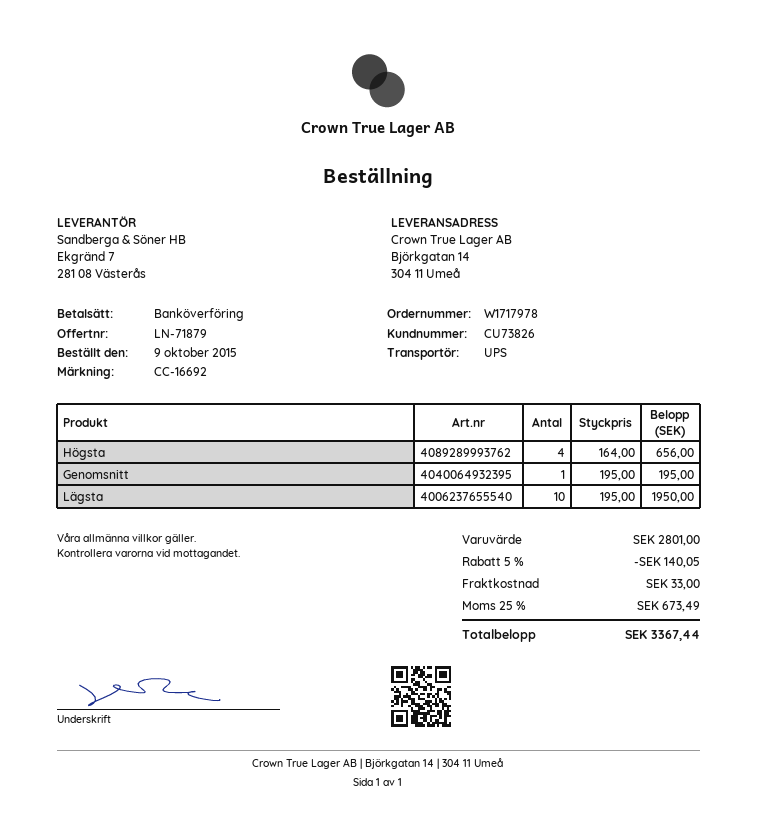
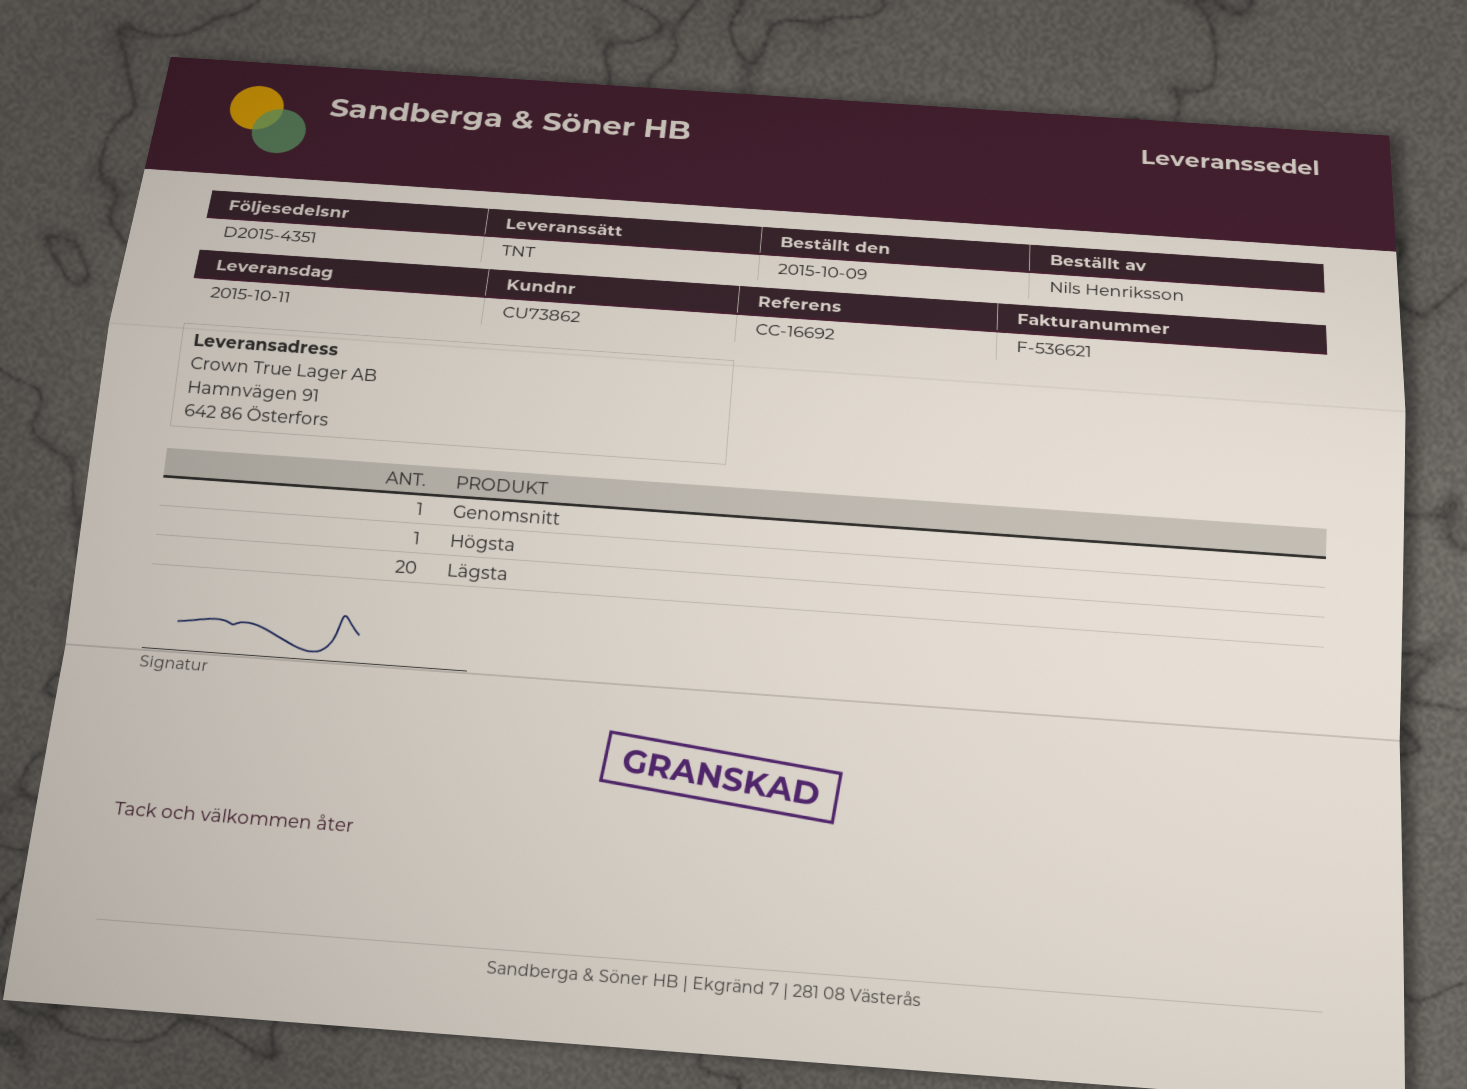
customer number: CU73826 -> CU73862
shipping method: UPS -> TNT
ship to: Björkgatan 14, 304 11 Umeå -> Hamnvägen 91, 642 86 Österfors
Högsta: 4 -> 1
Lägsta: 10 -> 20

